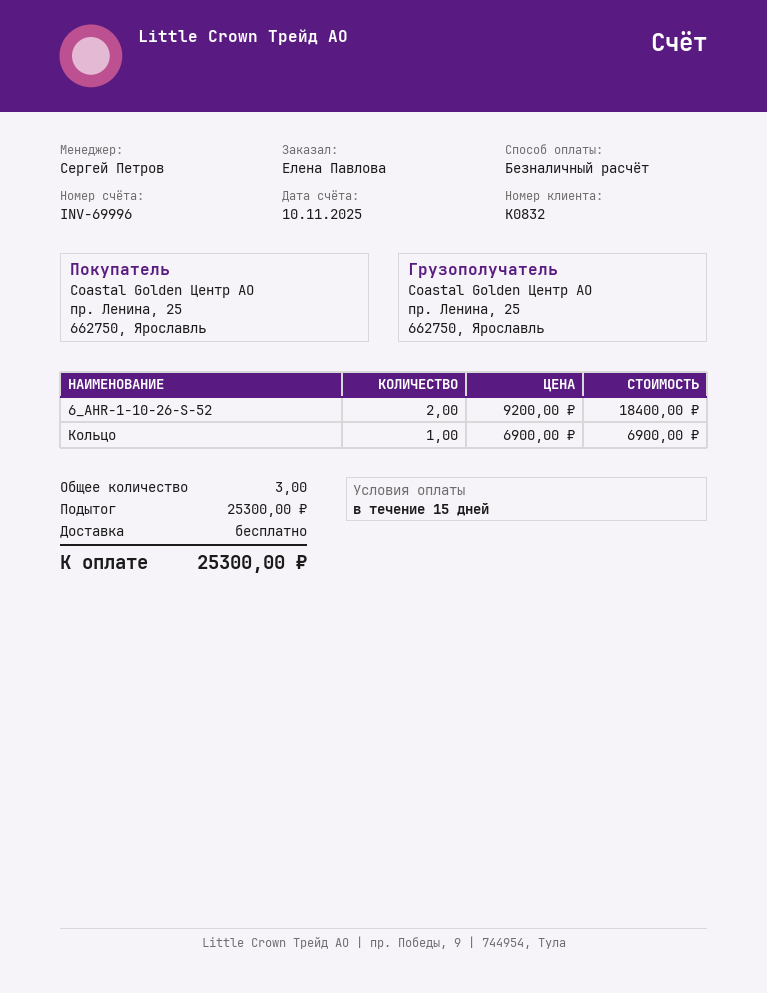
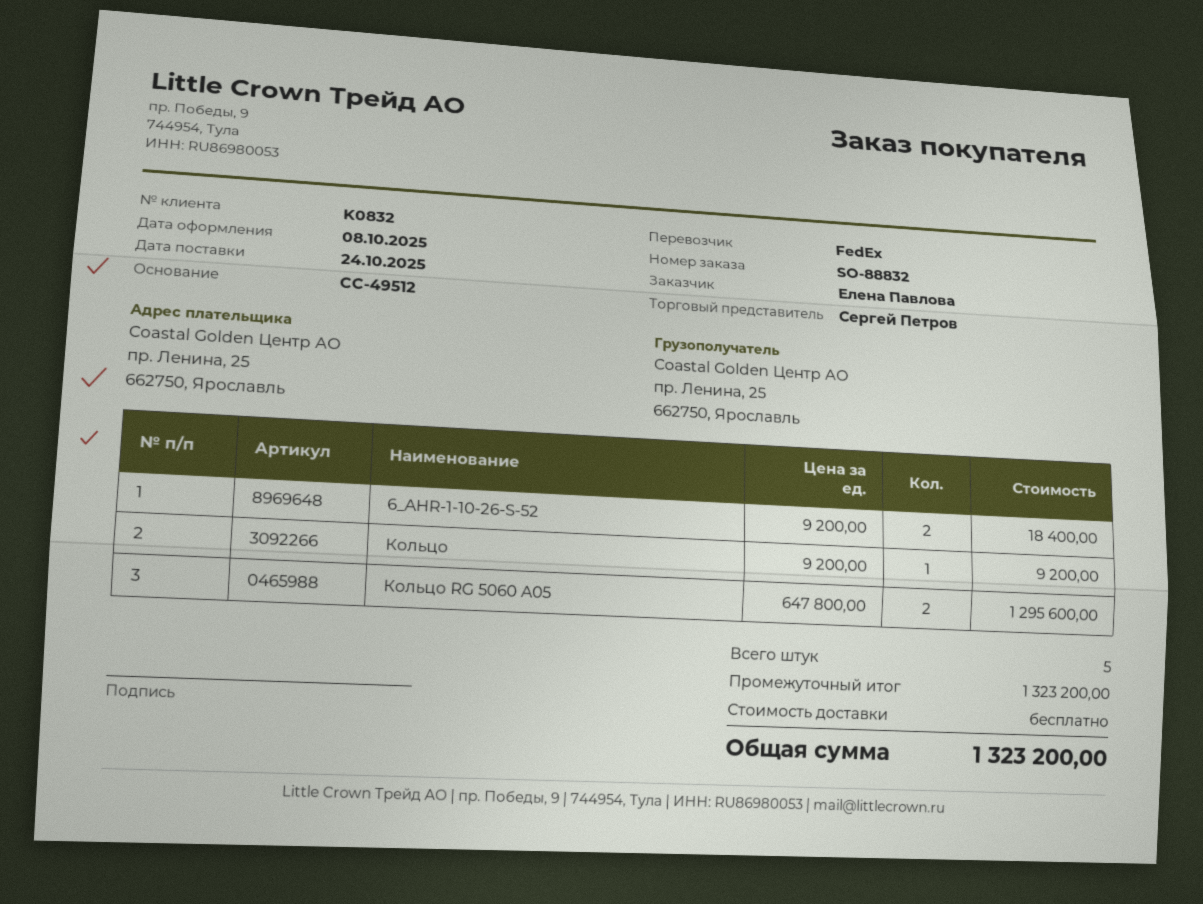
Кольцо: 1 x 6900.00 = 6900.00 -> 1 x 9200.00 = 9200.00
Кольцо RG 5060 A05: none -> 2 x 647800.00 = 1295600.00
total quantity: 3 -> 5
subtotal: 25300.00 -> 1323200.00
total: 25300.00 -> 1323200.00

